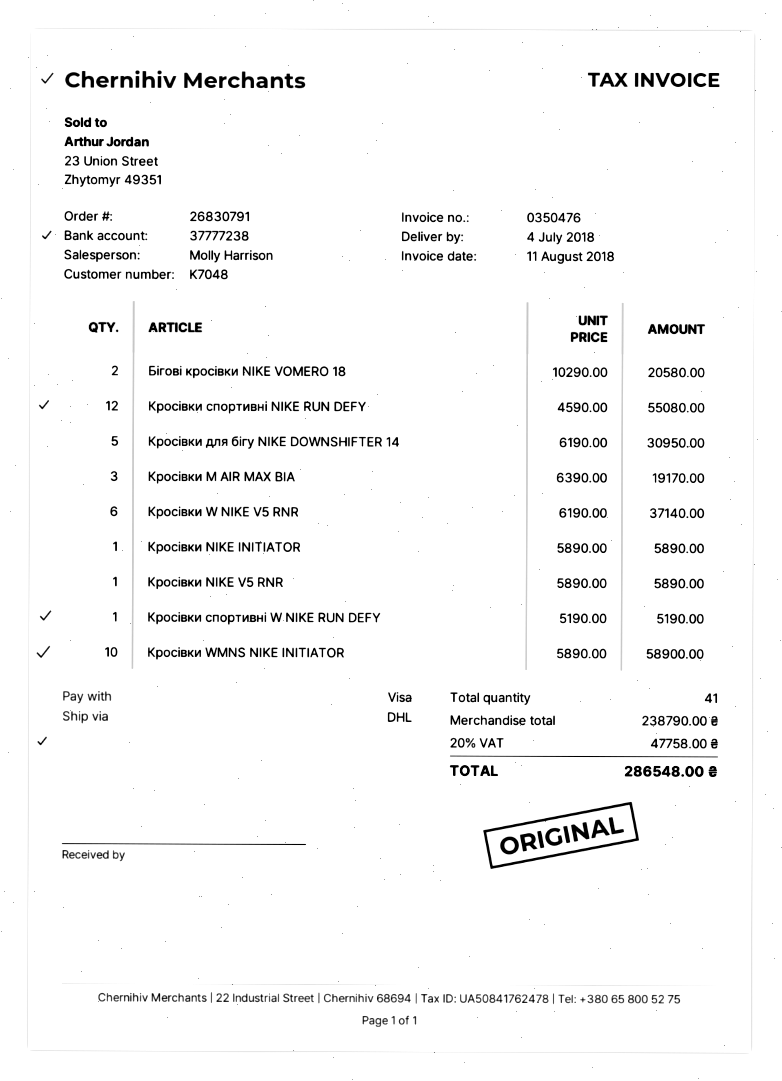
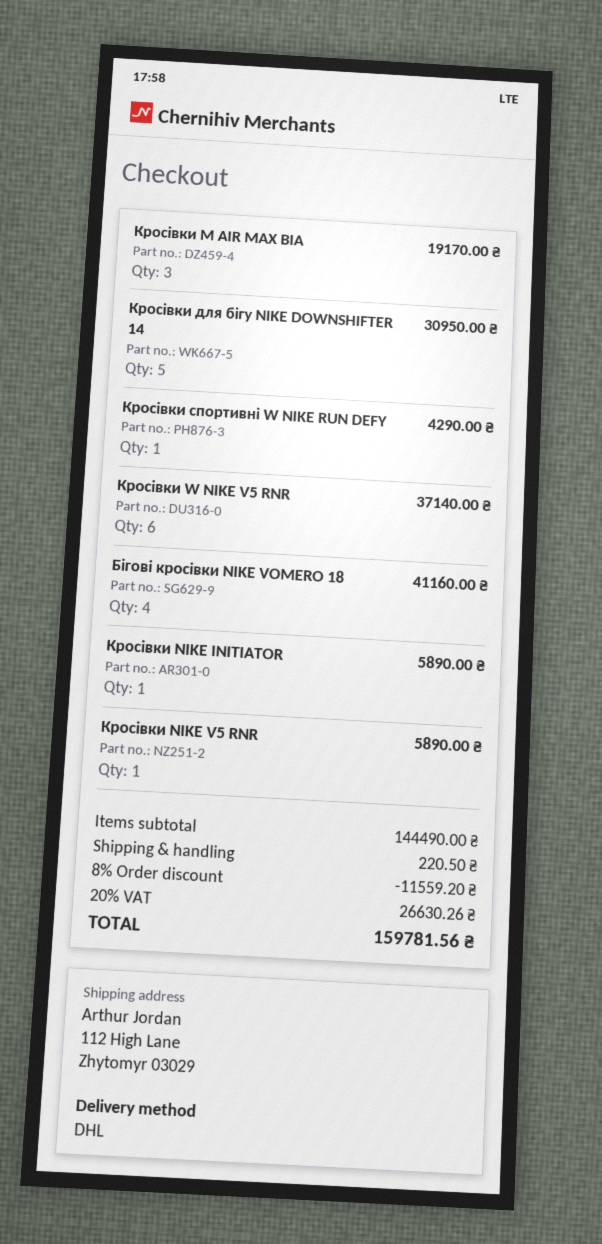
Бігові кросівки NIKE VOMERO 18: 2 for 20580.00 -> 4 for 41160.00
Кросівки спортивні NIKE RUN DEFY: 12 for 55080.00 -> none
Кросівки спортивні W NIKE RUN DEFY: 1 for 5190.00 -> 1 for 4290.00
Кросівки WMNS NIKE INITIATOR: 10 for 58900.00 -> none
subtotal: 238790.00 -> 144490.00
discount: none -> 8% = 11559.20
shipping: none -> 220.50
tax: 20% = 47758.00 -> 20% = 26630.26
total: 286548.00 -> 159781.56

